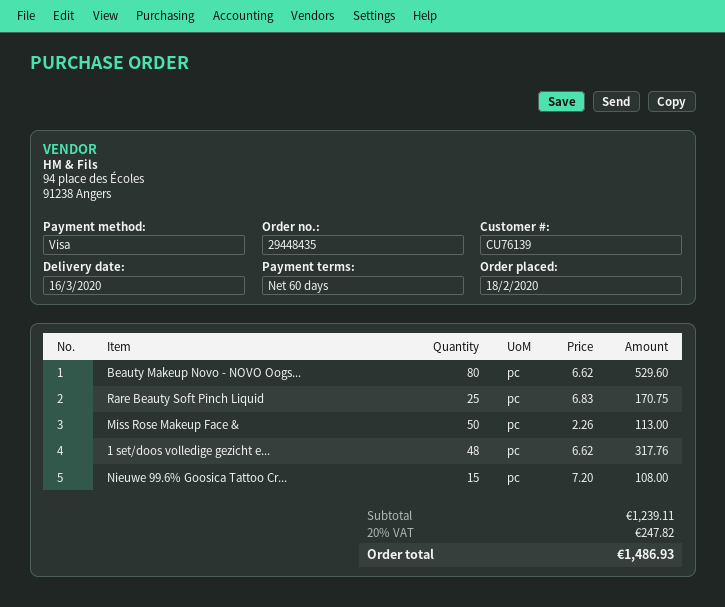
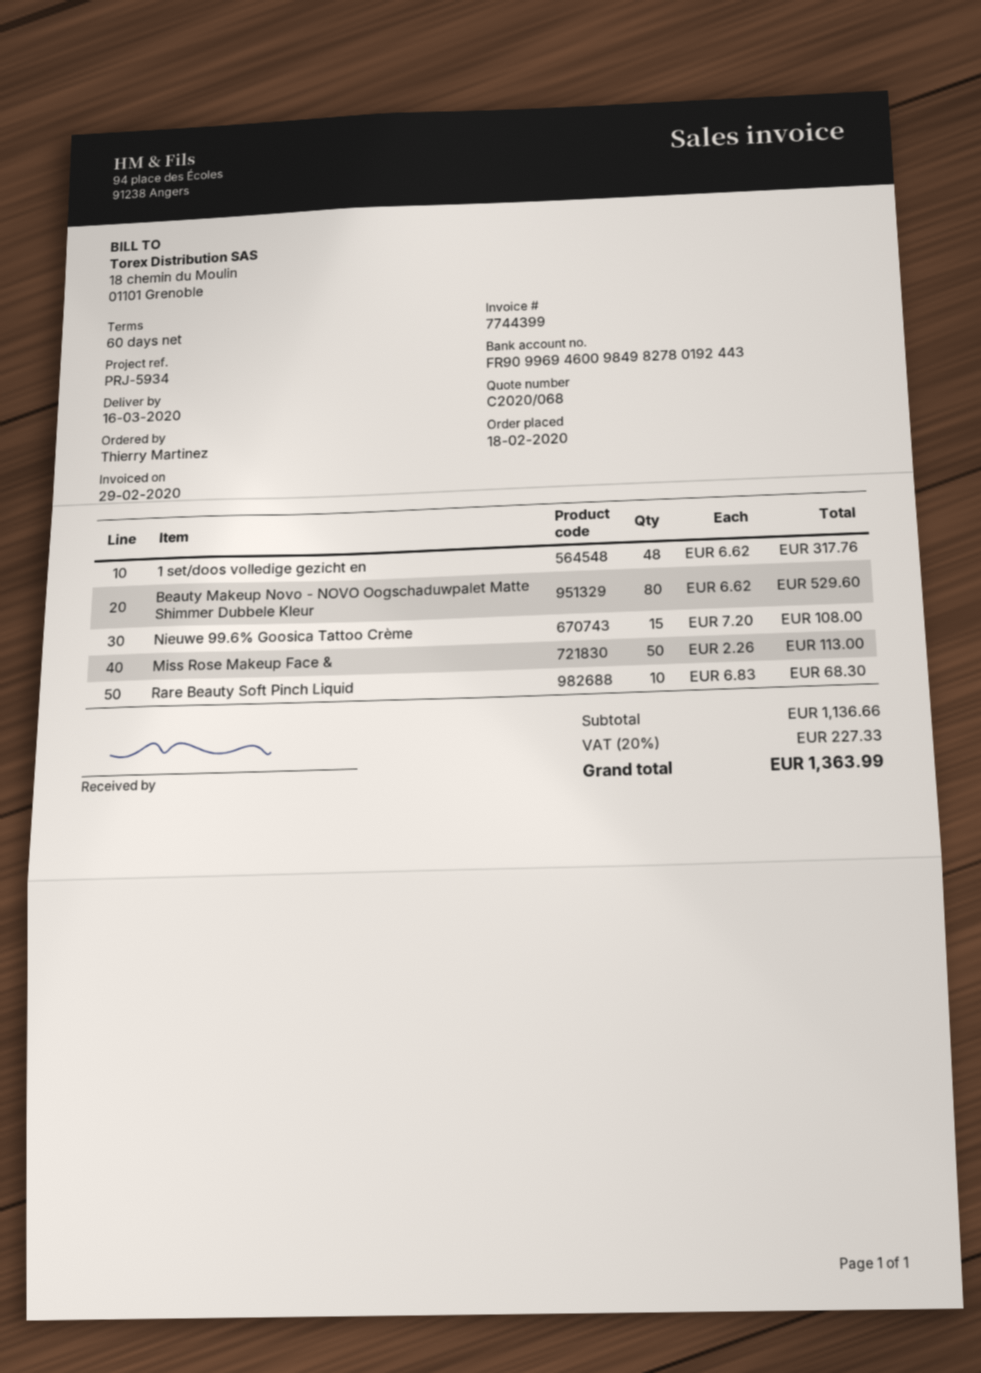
Rare Beauty Soft Pinch Liquid: 25 x 6.83 = 170.75 -> 10 x 6.83 = 68.30
subtotal: 1239.11 -> 1136.66
tax: 20% = 247.82 -> 20% = 227.33
total: 1486.93 -> 1363.99

